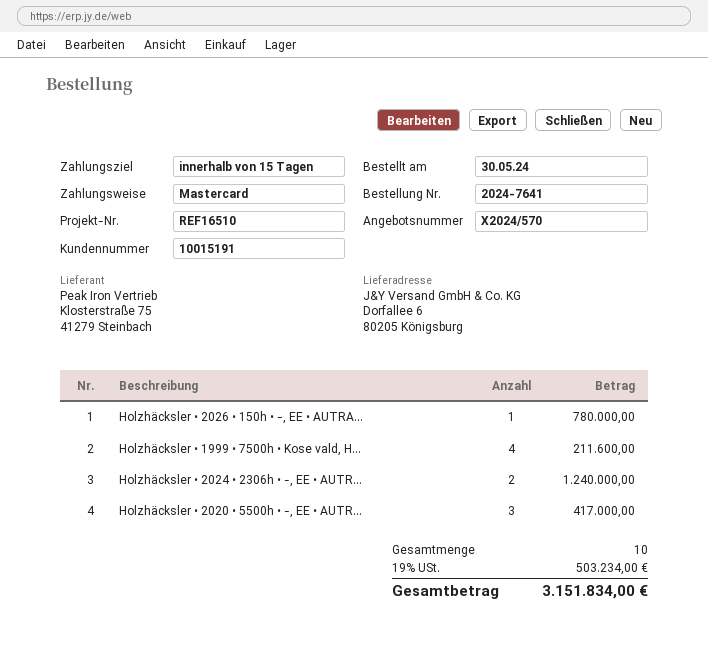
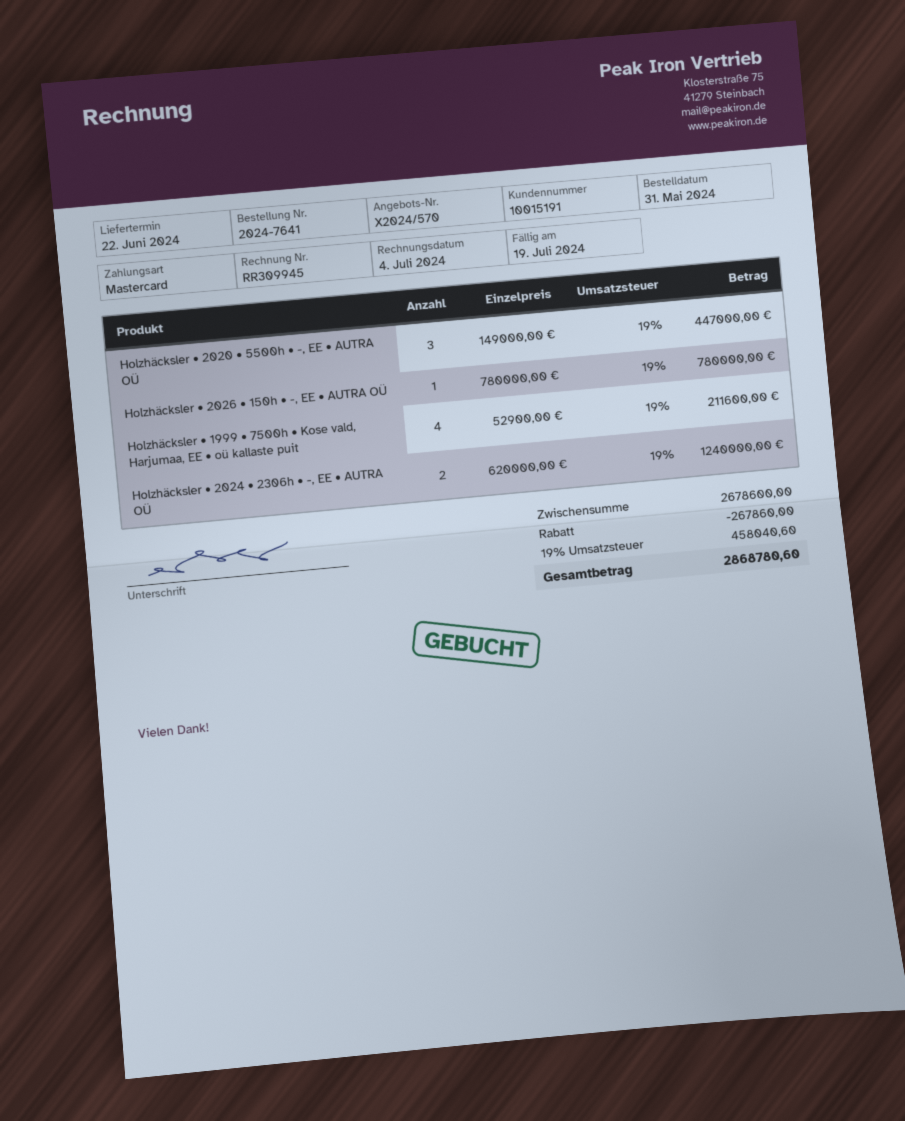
order date: 2024-05-30 -> 2024-05-31
Holzhäcksler • 2020 • 5500h • -, EE • AUTR...: 3 for 417000.00 -> 3 for 447000.00
discount: none -> 267860.00
tax: 19% = 503234.00 -> 19% = 458040.60
total: 3151834.00 -> 2868780.60

